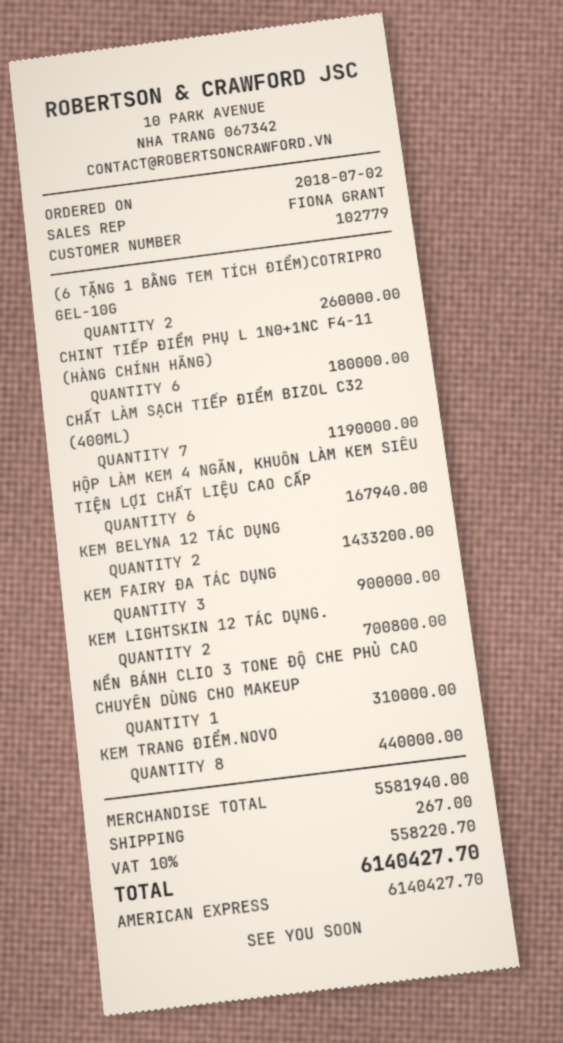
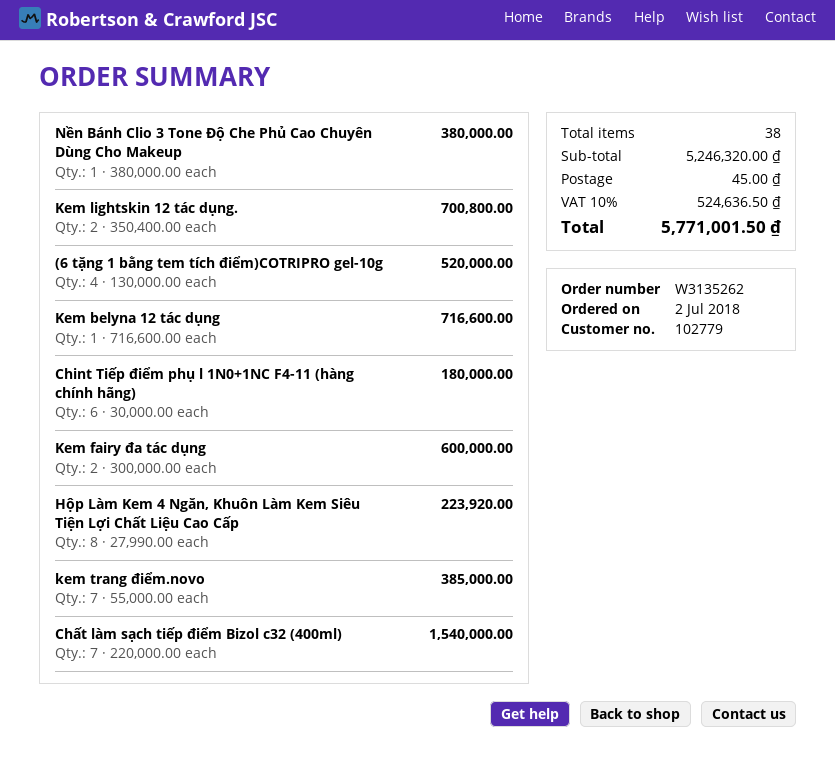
(6 TẶNG 1 BẰNG TEM TÍCH ĐIỂM)COTRIPRO GEL-10G: 2 for 260000.00 -> 4 for 520000.00
CHẤT LÀM SẠCH TIẾP ĐIỂM BIZOL C32 (400ML): 7 for 1190000.00 -> 7 for 1540000.00
HỘP LÀM KEM 4 NGĂN, KHUÔN LÀM KEM SIÊU TIỆN LỢI CHẤT LIỆU CAO CẤP: 6 for 167940.00 -> 8 for 223920.00
KEM BELYNA 12 TÁC DỤNG: 2 for 1433200.00 -> 1 for 716600.00
KEM FAIRY ĐA TÁC DỤNG: 3 for 900000.00 -> 2 for 600000.00
NỀN BÁNH CLIO 3 TONE ĐỘ CHE PHỦ CAO CHUYÊN DÙNG CHO MAKEUP: 1 for 310000.00 -> 1 for 380000.00
KEM TRANG ĐIỂM.NOVO: 8 for 440000.00 -> 7 for 385000.00
subtotal: 5581940.00 -> 5246320.00
shipping: 267.00 -> 45.00
tax: 10% = 558220.70 -> 10% = 524636.50
total: 6140427.70 -> 5771001.50

